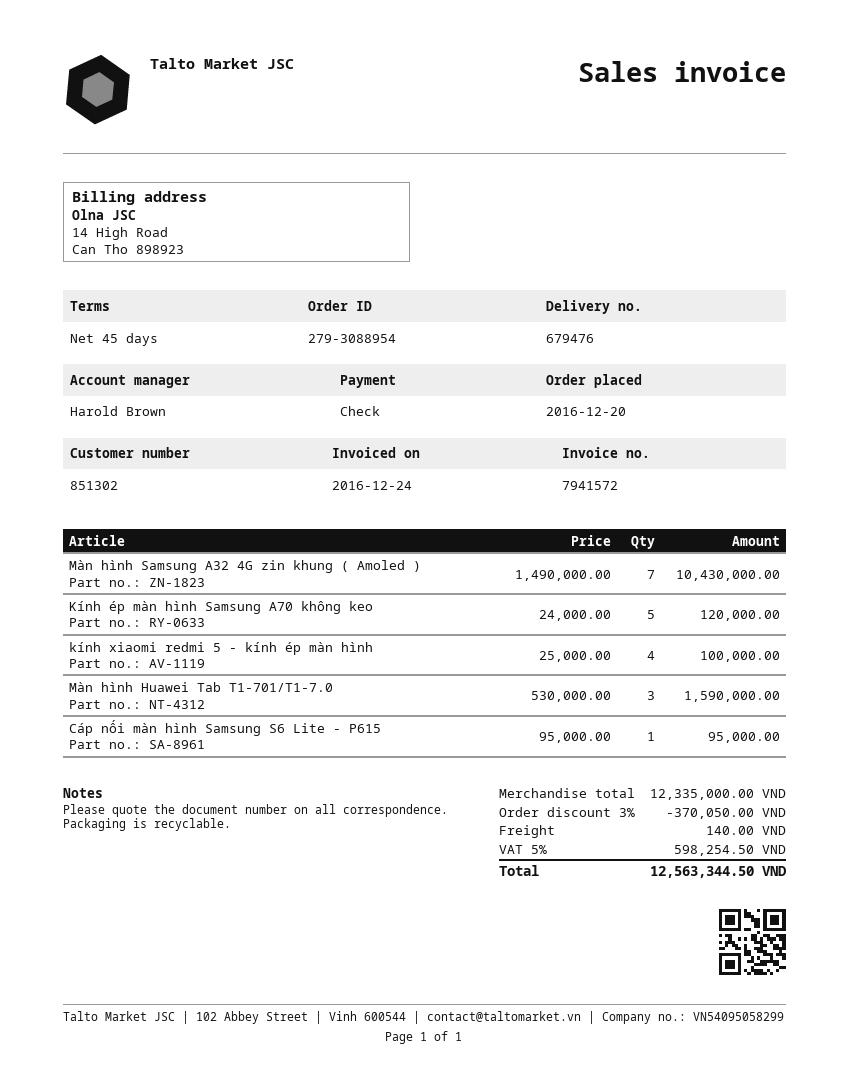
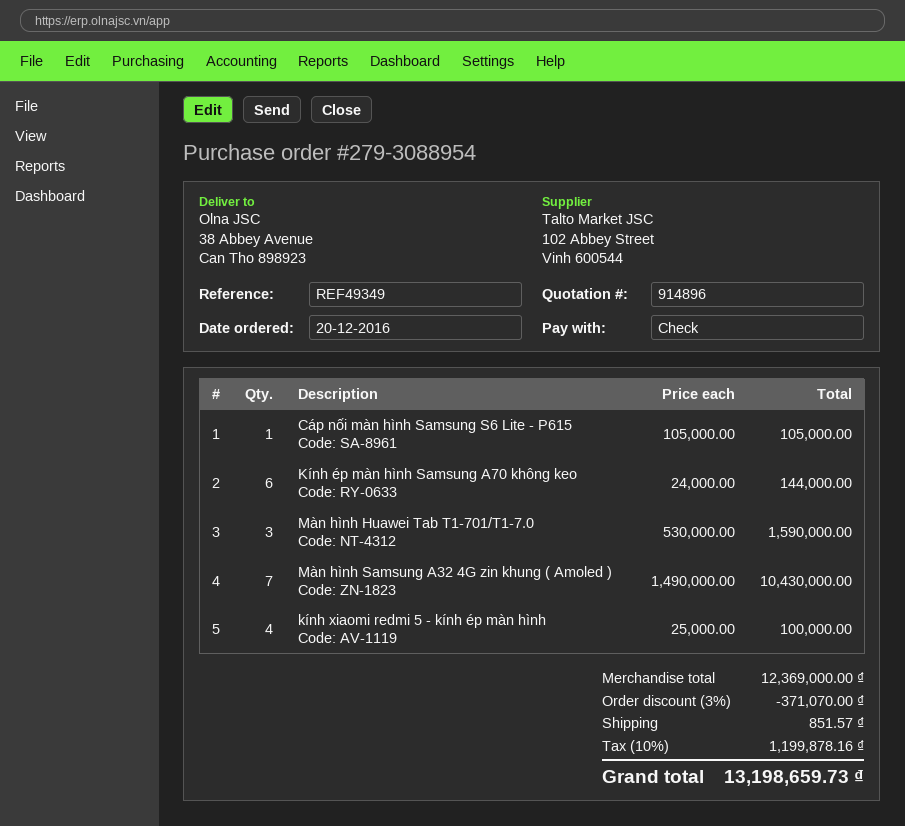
Kính ép màn hình Samsung A70 không keo: 5 x 24000.00 = 120000.00 -> 6 x 24000.00 = 144000.00
Cáp nối màn hình Samsung S6 Lite - P615: 1 x 95000.00 = 95000.00 -> 1 x 105000.00 = 105000.00
subtotal: 12335000.00 -> 12369000.00
discount: 3% = 370050.00 -> 3% = 371070.00
shipping: 140.00 -> 851.57
tax: 5% = 598254.50 -> 10% = 1199878.16
total: 12563344.50 -> 13198659.73

